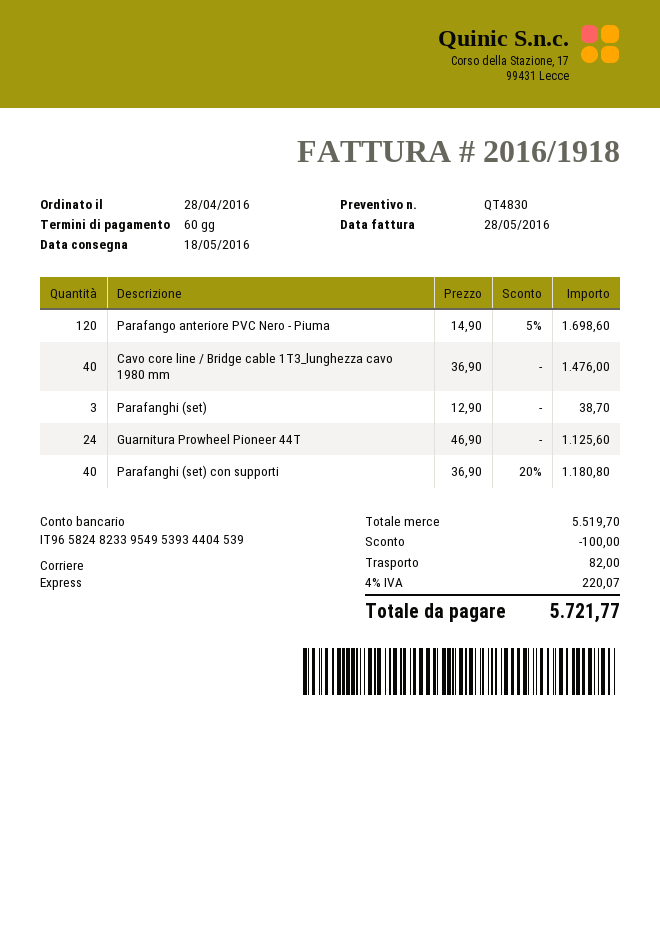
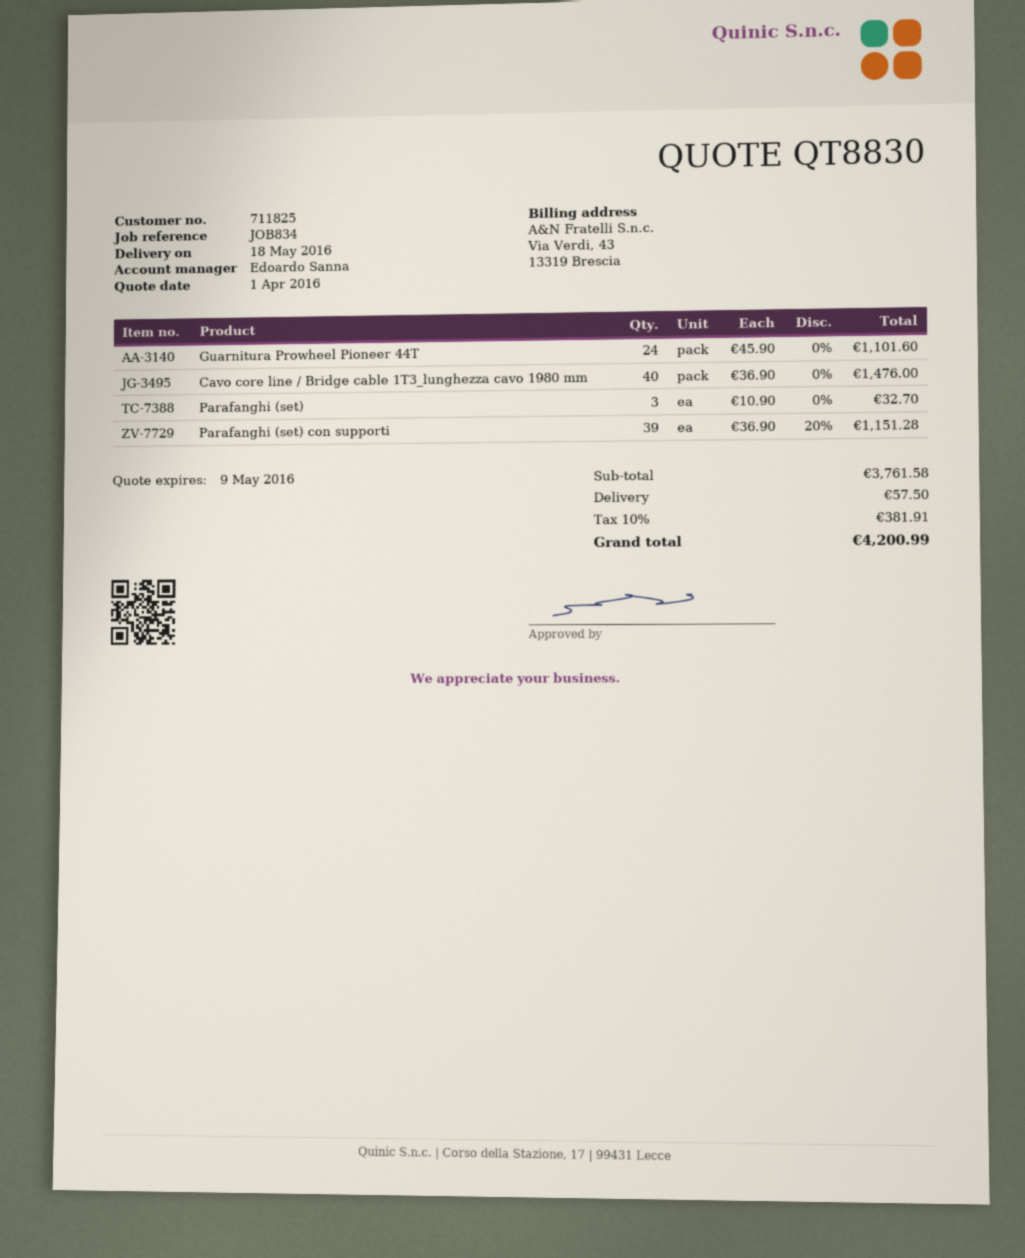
quote number: QT4830 -> QT8830
Parafango anteriore PVC Nero - Piuma: 120 x 14.90 - 5% = 1698.60 -> none
Parafanghi (set): 3 x 12.90 = 38.70 -> 3 x 10.90 = 32.70
Guarnitura Prowheel Pioneer 44T: 24 x 46.90 = 1125.60 -> 24 x 45.90 = 1101.60
Parafanghi (set) con supporti: 40 x 36.90 - 20% = 1180.80 -> 39 x 36.90 - 20% = 1151.28
subtotal: 5519.70 -> 3761.58
discount: 100.00 -> none
shipping: 82.00 -> 57.50
tax: 4% = 220.07 -> 10% = 381.91
total: 5721.77 -> 4200.99

